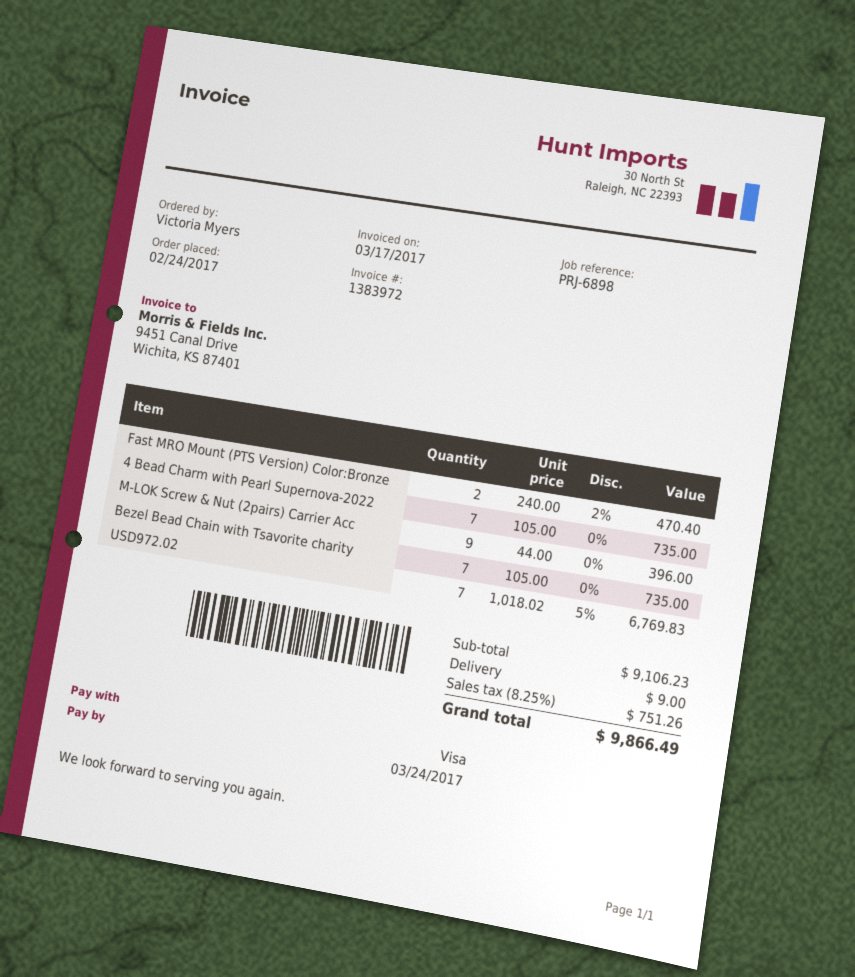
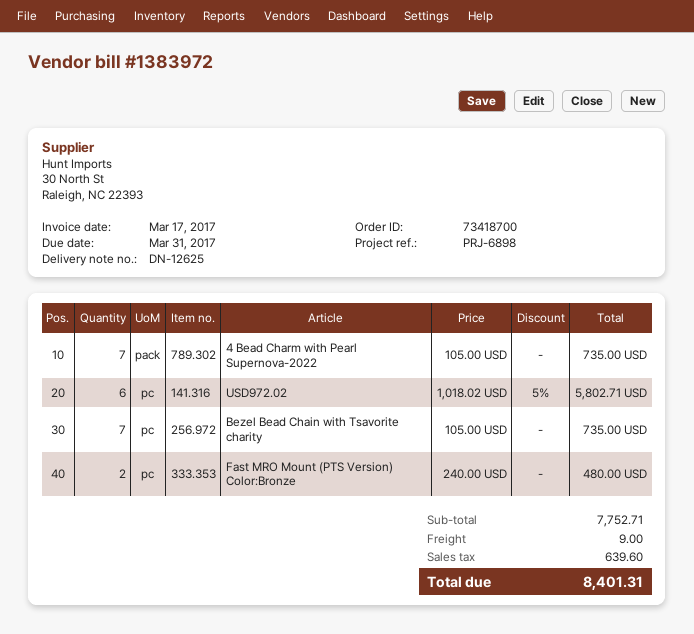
due date: 2017-03-24 -> 2017-03-31
Fast MRO Mount (PTS Version) Color:Bronze: 2 x 240.00 - 2% = 470.40 -> 2 x 240.00 = 480.00
M-LOK Screw & Nut (2pairs) Carrier Acc: 9 x 44.00 = 396.00 -> none
USD972.02: 7 x 1018.02 - 5% = 6769.83 -> 6 x 1018.02 - 5% = 5802.71
subtotal: 9106.23 -> 7752.71
tax: 751.26 -> 639.60
total: 9866.49 -> 8401.31

